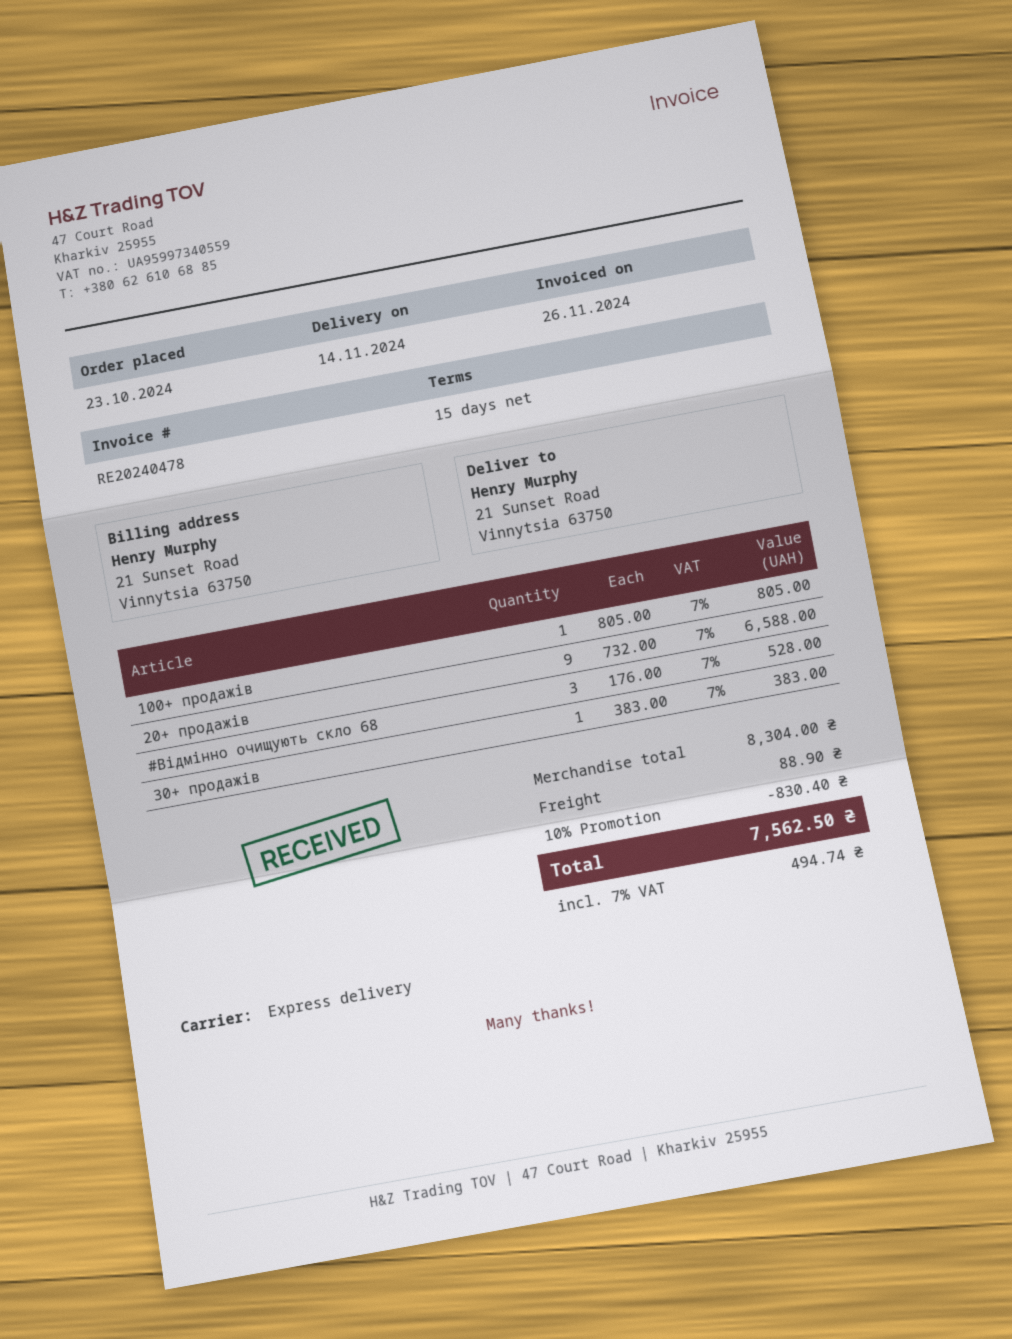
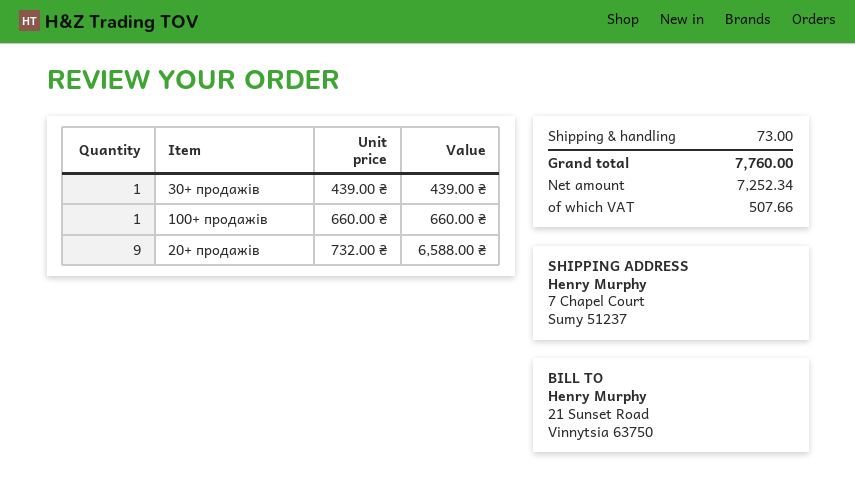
ship to: 21 Sunset Road, Vinnytsia 63750 -> 7 Chapel Court, Sumy 51237
100+ продажів: 1 x 805.00 = 805.00 -> 1 x 660.00 = 660.00
#Відмінно очищують скло 68: 3 x 176.00 = 528.00 -> none
30+ продажів: 1 x 383.00 = 383.00 -> 1 x 439.00 = 439.00
discount: 10% = 830.40 -> none
shipping: 88.90 -> 73.00
tax: 494.74 -> 507.66
total: 7562.50 -> 7760.00

